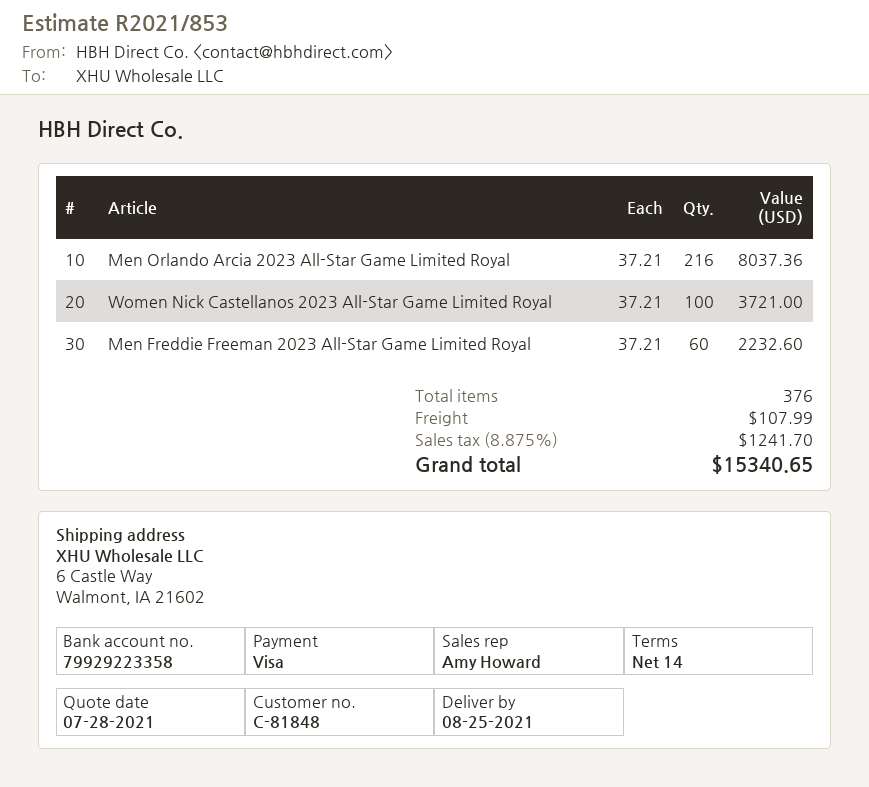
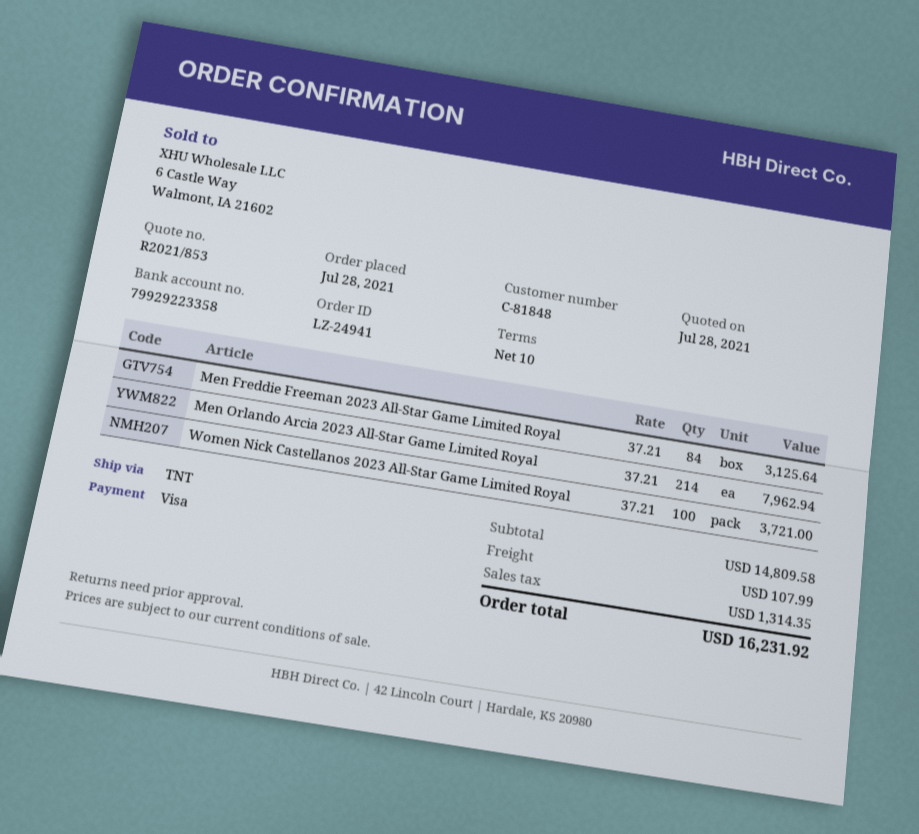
payment terms: 14 days -> 10 days
Men Orlando Arcia 2023 All-Star Game Limited Royal: 216 x 37.21 = 8037.36 -> 214 x 37.21 = 7962.94
Men Freddie Freeman 2023 All-Star Game Limited Royal: 60 x 37.21 = 2232.60 -> 84 x 37.21 = 3125.64
tax: 1241.70 -> 1314.35
total: 15340.65 -> 16231.92

